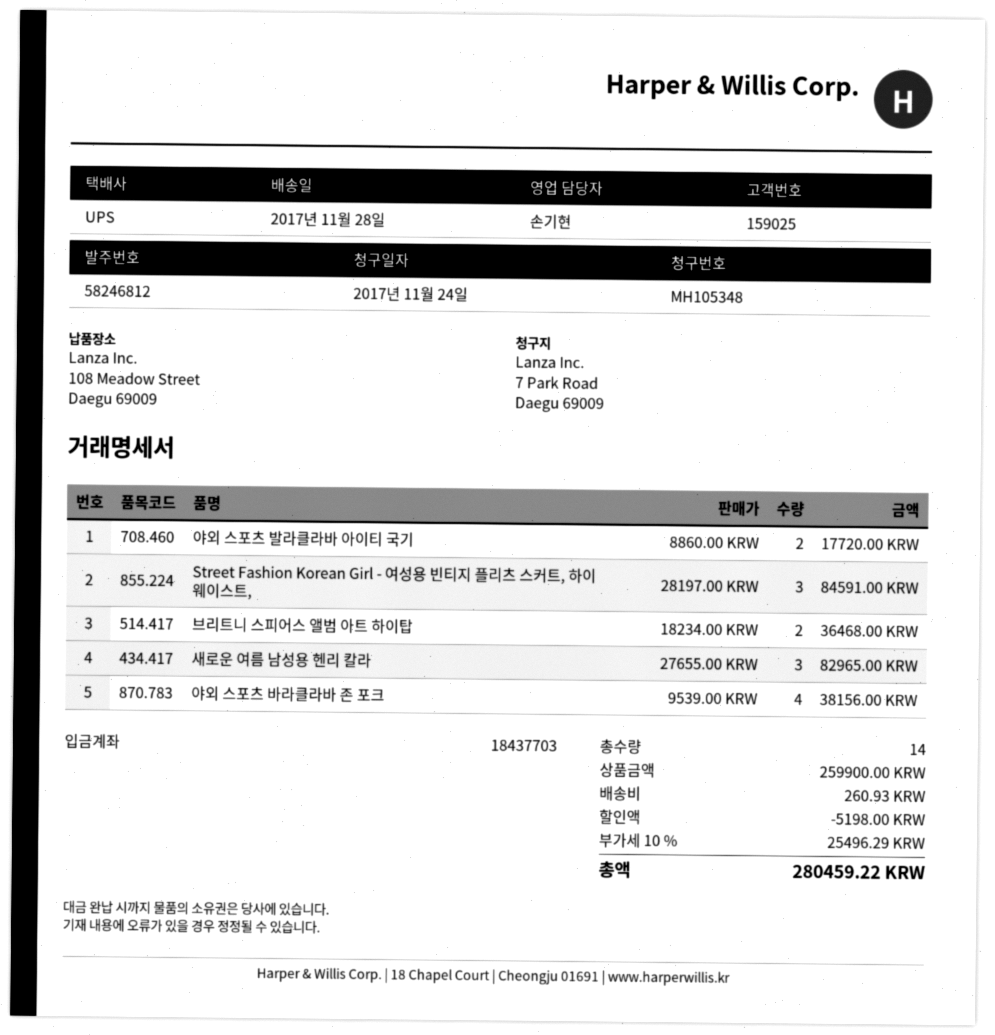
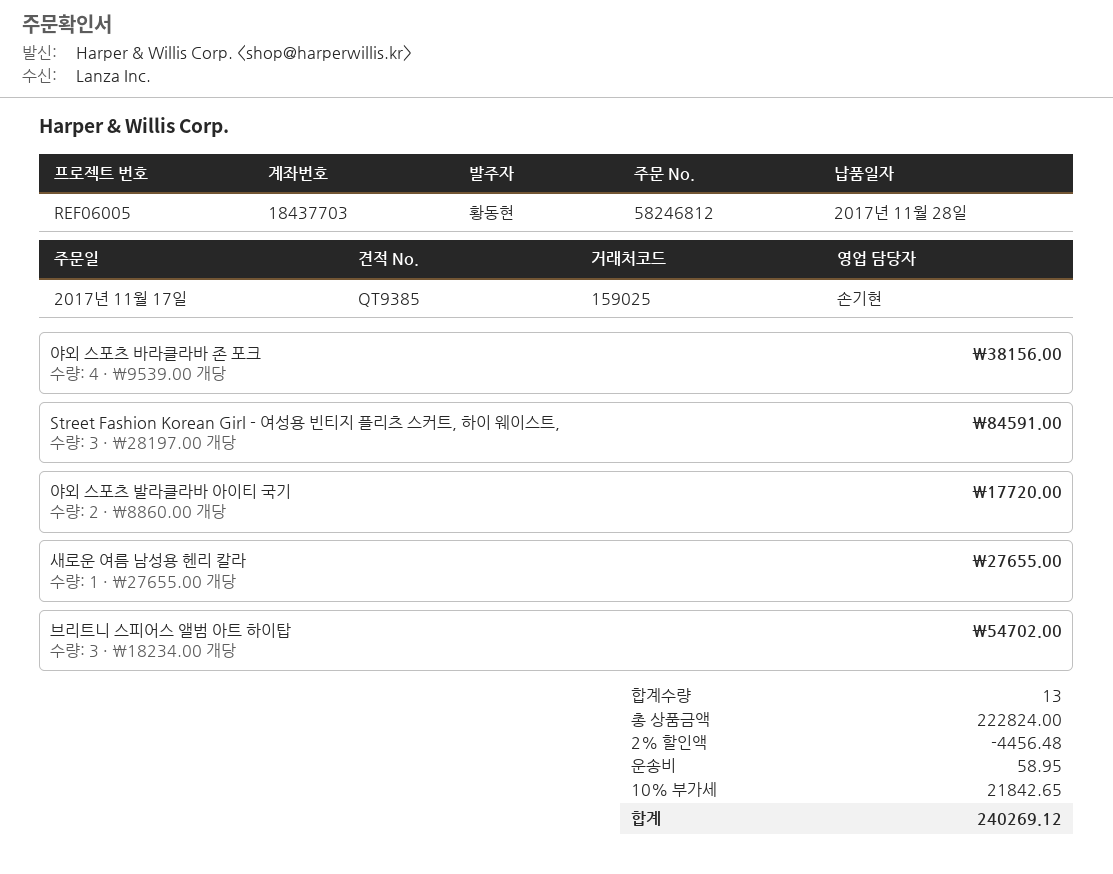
브리트니 스피어스 앨범 아트 하이탑: 2 x 18234.00 = 36468.00 -> 3 x 18234.00 = 54702.00
새로운 여름 남성용 헨리 칼라: 3 x 27655.00 = 82965.00 -> 1 x 27655.00 = 27655.00
total quantity: 14 -> 13
subtotal: 259900.00 -> 222824.00
discount: 5198.00 -> 4456.48
shipping: 260.93 -> 58.95
tax: 10% = 25496.29 -> 10% = 21842.65
total: 280459.22 -> 240269.12

